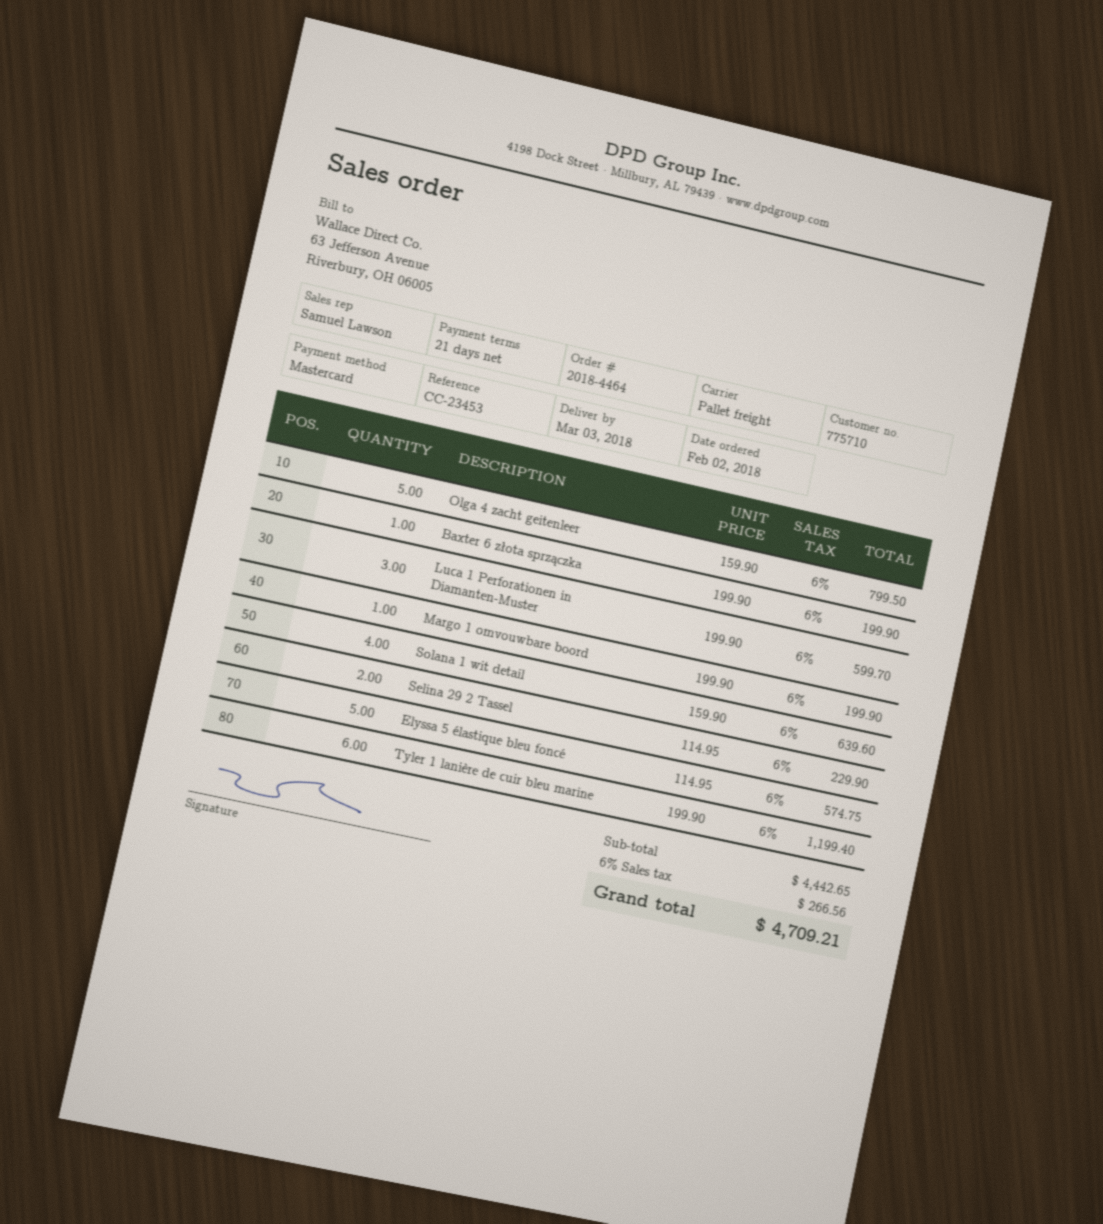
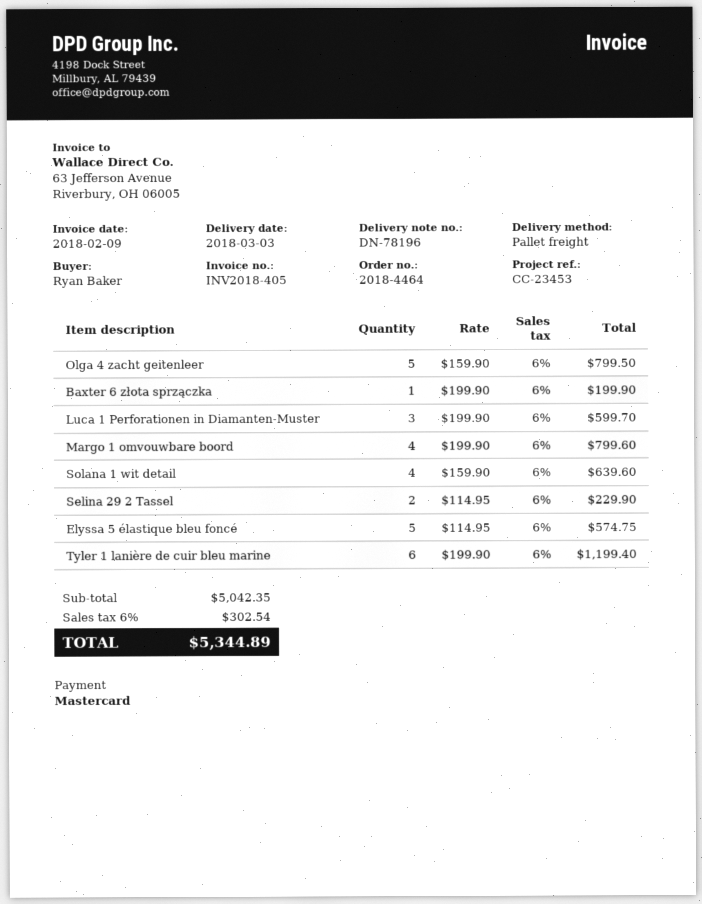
Margo 1 omvouwbare boord: 1 x 199.90 = 199.90 -> 4 x 199.90 = 799.60
subtotal: 4442.65 -> 5042.35
tax: 6% = 266.56 -> 6% = 302.54
total: 4709.21 -> 5344.89

